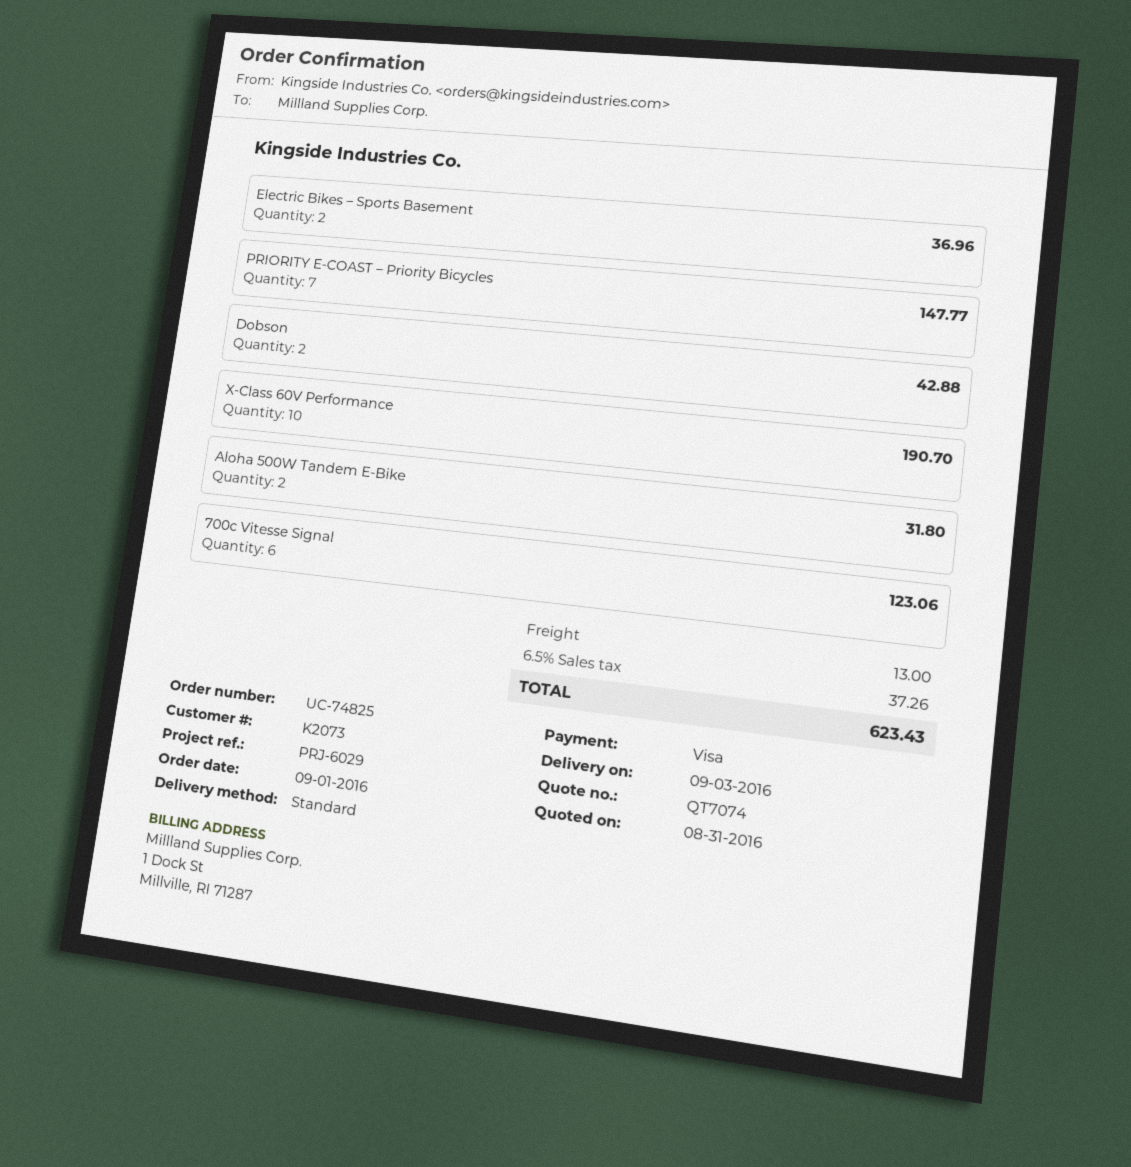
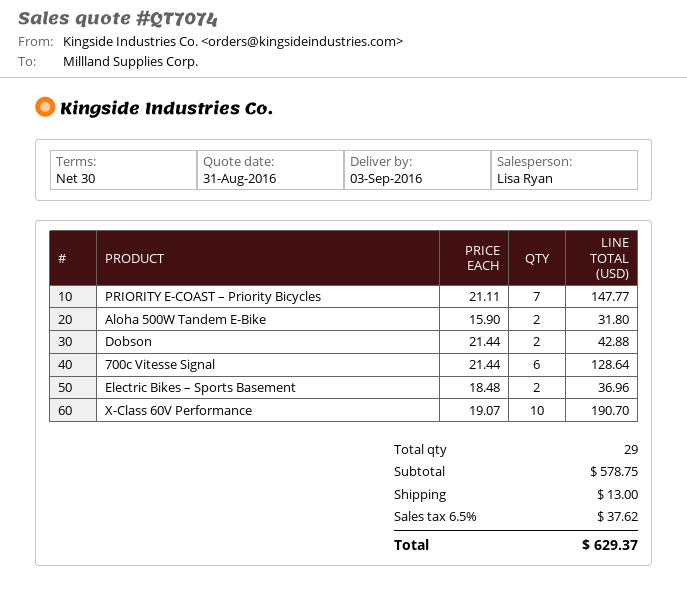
700c Vitesse Signal: 6 for 123.06 -> 6 for 128.64
tax: 6.5% = 37.26 -> 6.5% = 37.62
total: 623.43 -> 629.37

